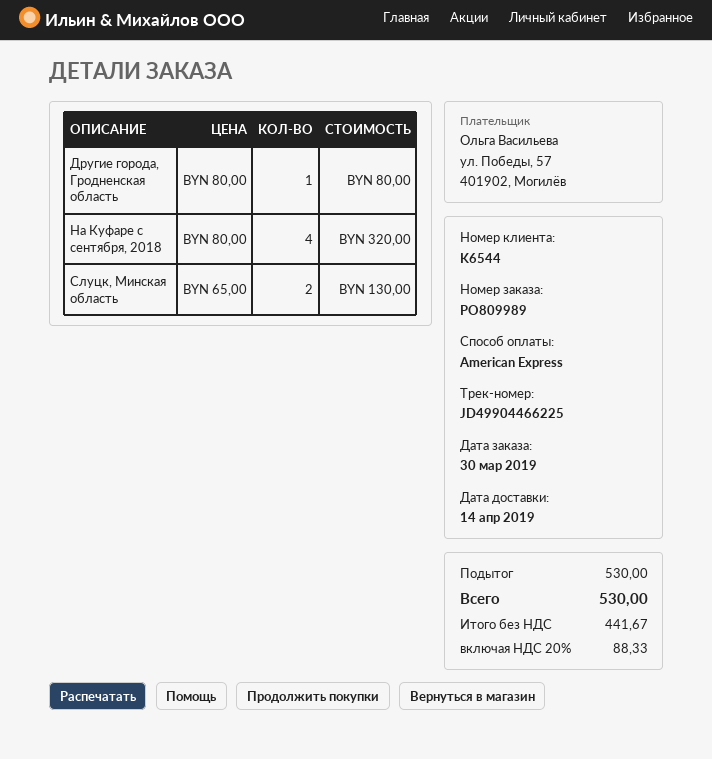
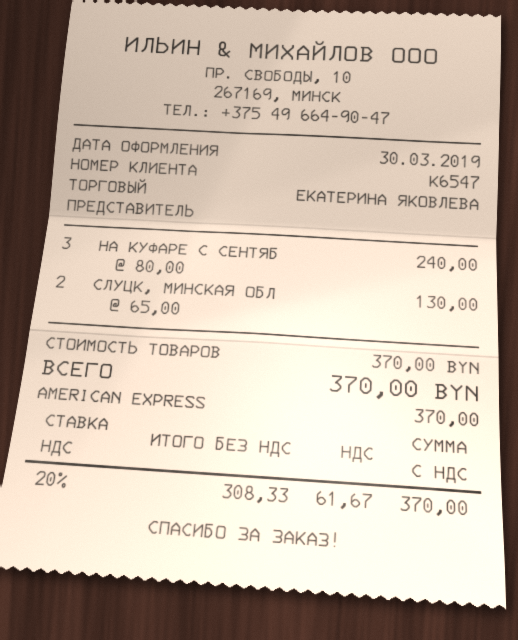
customer number: K6544 -> K6547
Другие города, Гродненская область: 1 x 80.00 = 80.00 -> none
На Куфаре с сентября, 2018: 4 x 80.00 = 320.00 -> 3 x 80.00 = 240.00
subtotal: 530.00 -> 370.00
net: 441.67 -> 308.33
tax: 20% = 88.33 -> 20% = 61.67
total: 530.00 -> 370.00

